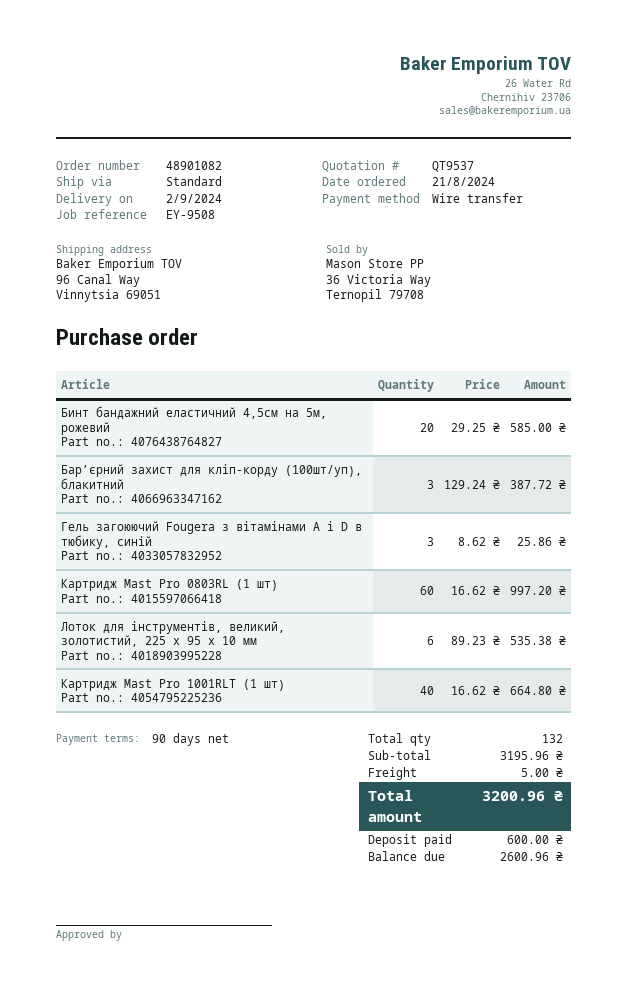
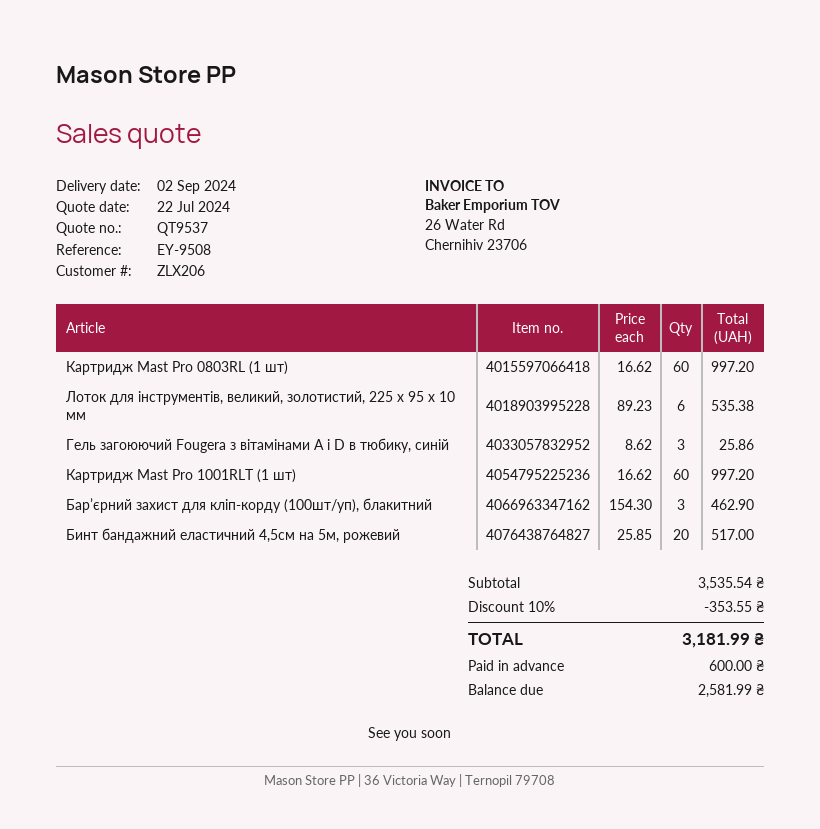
Бинт бандажний еластичний 4,5см на 5м, рожевий: 20 x 29.25 = 585.00 -> 20 x 25.85 = 517.00
Бар’єрний захист для кліп-корду (100шт/уп), блакитний: 3 x 129.24 = 387.72 -> 3 x 154.30 = 462.90
Картридж Mast Pro 1001RLT (1 шт): 40 x 16.62 = 664.80 -> 60 x 16.62 = 997.20
subtotal: 3195.96 -> 3535.54
discount: none -> 10% = 353.55
shipping: 5.00 -> none
total: 3200.96 -> 3181.99
balance: 2600.96 -> 2581.99

